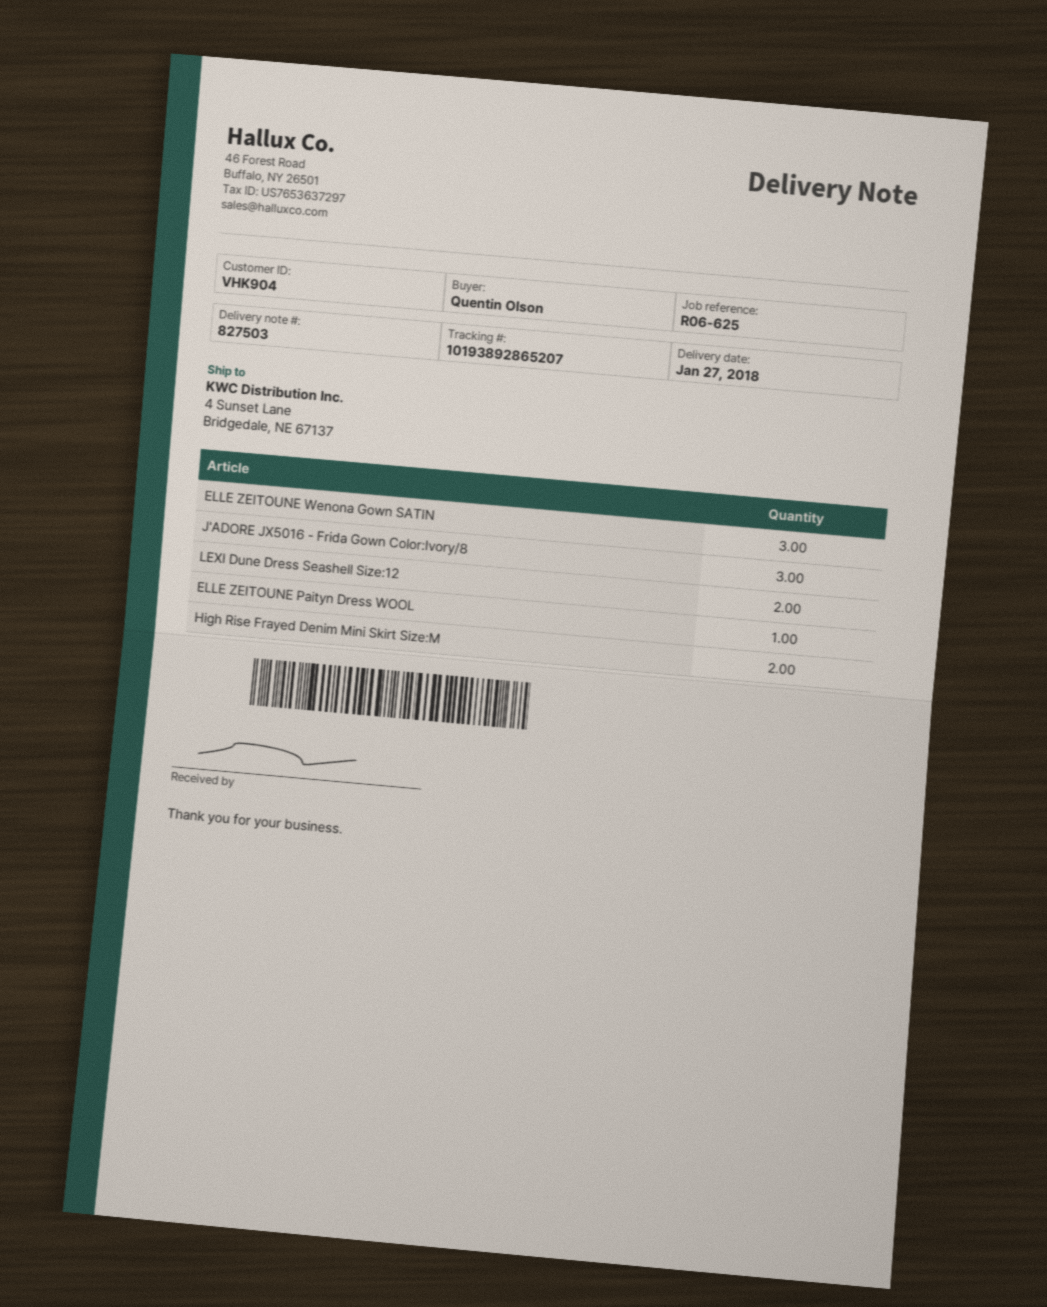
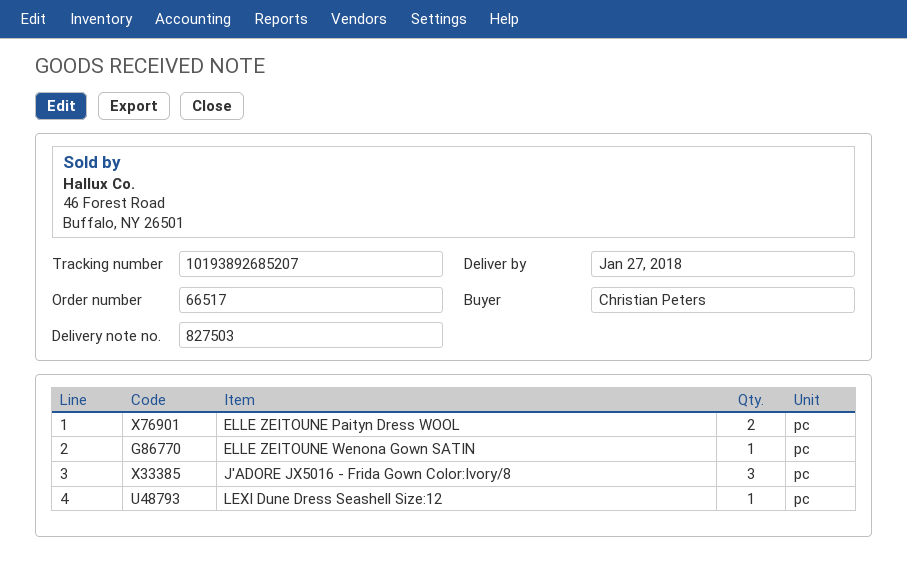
ordered by: Quentin Olson -> Christian Peters
tracking number: 10193892865207 -> 10193892685207
ELLE ZEITOUNE Wenona Gown SATIN: 3 -> 1
LEXI Dune Dress Seashell Size:12: 2 -> 1
ELLE ZEITOUNE Paityn Dress WOOL: 1 -> 2
High Rise Frayed Denim Mini Skirt Size:M: 2 -> none

